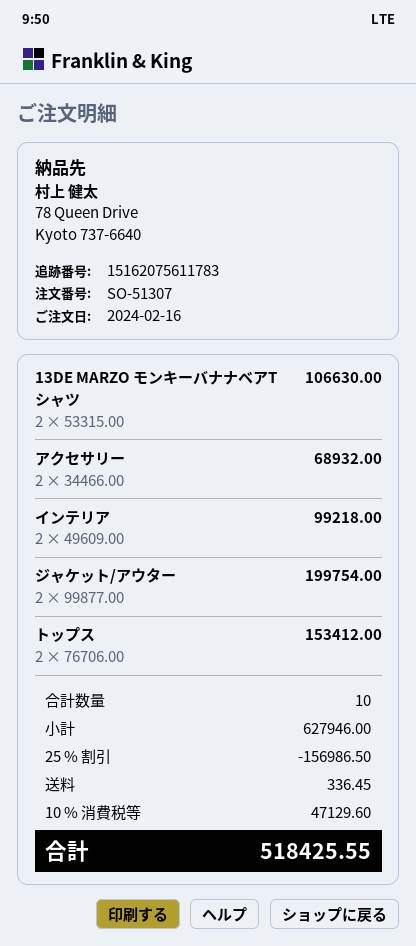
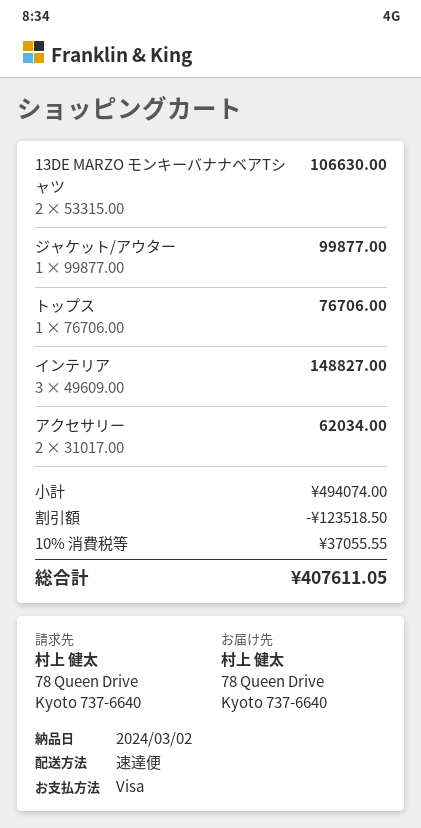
アクセサリー: 2 x 34466.00 = 68932.00 -> 2 x 31017.00 = 62034.00
インテリア: 2 x 49609.00 = 99218.00 -> 3 x 49609.00 = 148827.00
ジャケット/アウター: 2 x 99877.00 = 199754.00 -> 1 x 99877.00 = 99877.00
トップス: 2 x 76706.00 = 153412.00 -> 1 x 76706.00 = 76706.00
subtotal: 627946.00 -> 494074.00
discount: 156986.50 -> 123518.50
shipping: 336.45 -> none
tax: 10% = 47129.60 -> 10% = 37055.55
total: 518425.55 -> 407611.05

